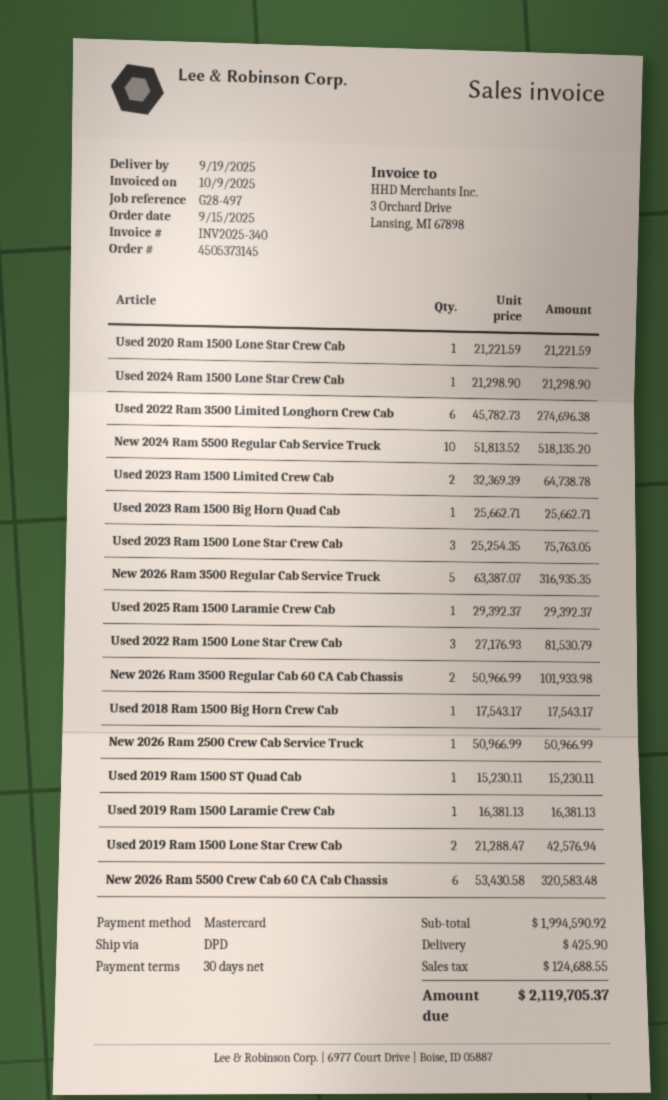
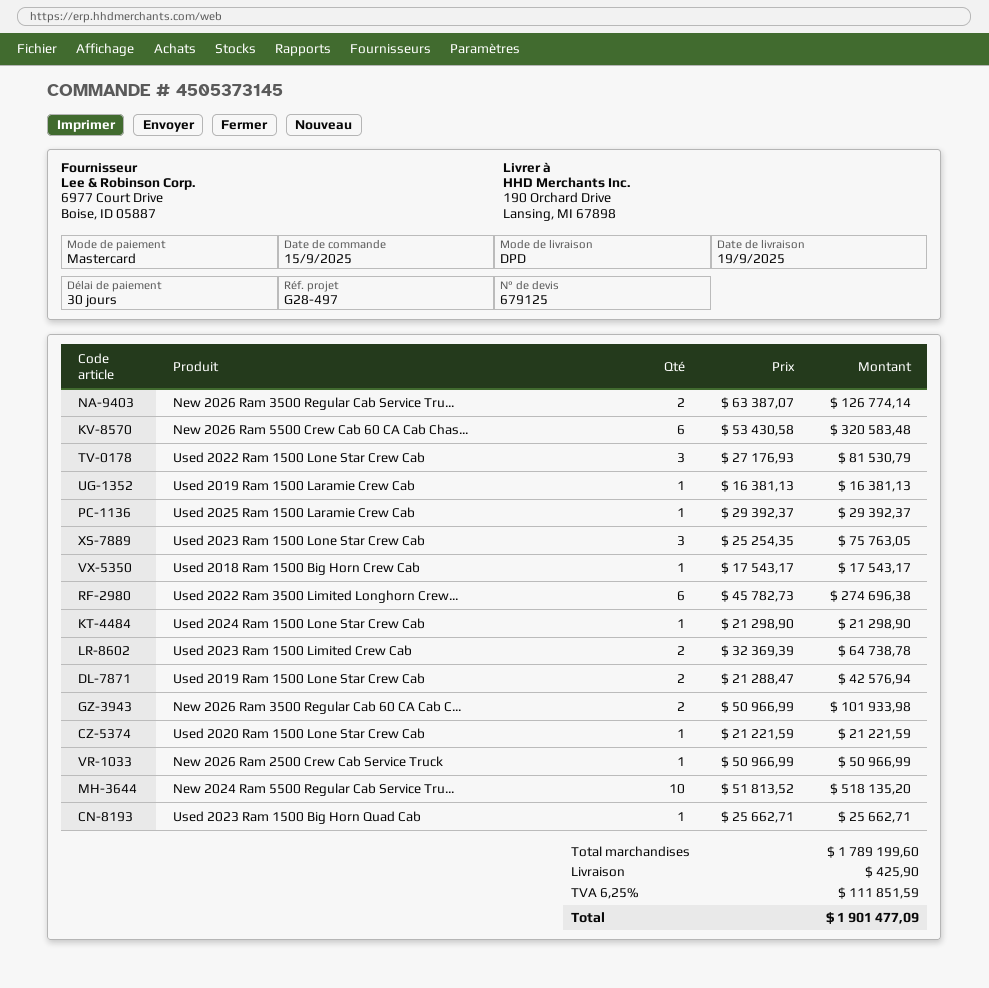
New 2026 Ram 3500 Regular Cab Service Truck: 5 x 63387.07 = 316935.35 -> 2 x 63387.07 = 126774.14
Used 2019 Ram 1500 ST Quad Cab: 1 x 15230.11 = 15230.11 -> none
subtotal: 1994590.92 -> 1789199.60
tax: 124688.55 -> 111851.59
total: 2119705.37 -> 1901477.09

